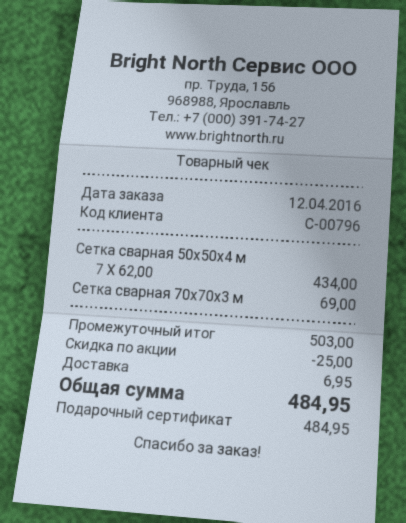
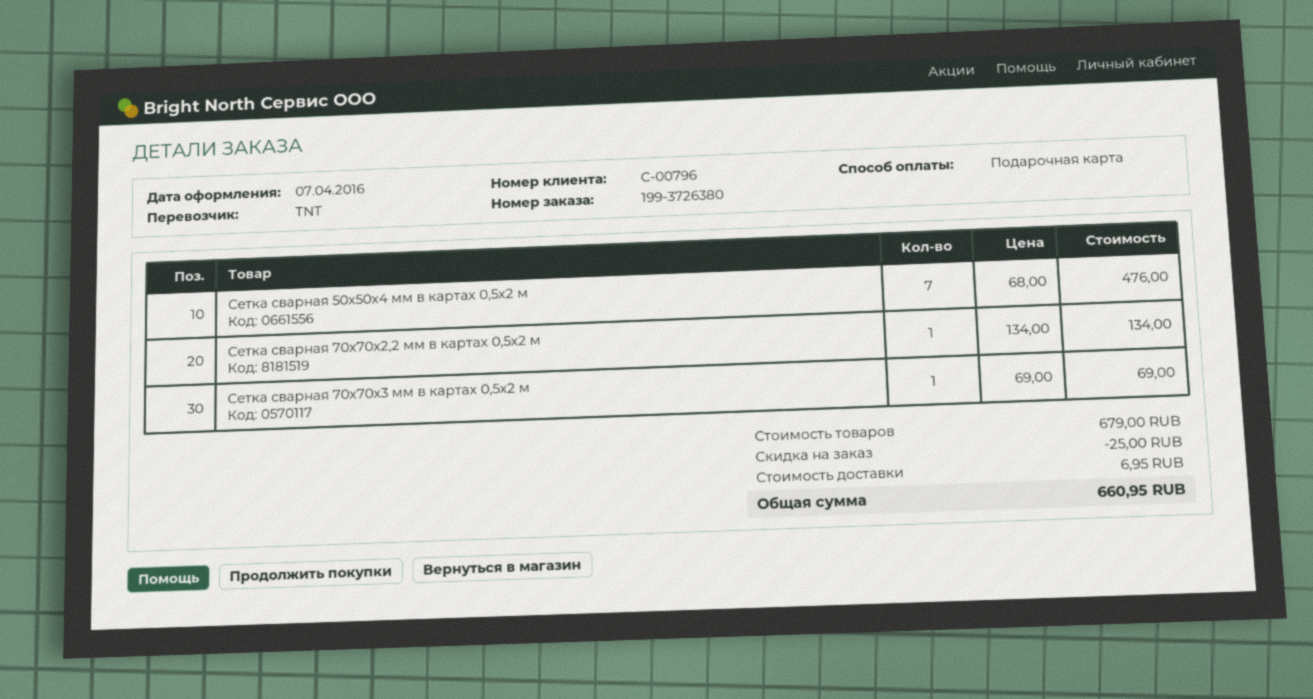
order date: 2016-04-12 -> 2016-04-07
Сетка сварная 50х50х4 м: 7 x 62.00 = 434.00 -> 7 x 68.00 = 476.00
Сетка сварная 70х70х2,2 мм в картах 0,5х2 м: none -> 1 x 134.00 = 134.00
subtotal: 503.00 -> 679.00
total: 484.95 -> 660.95

